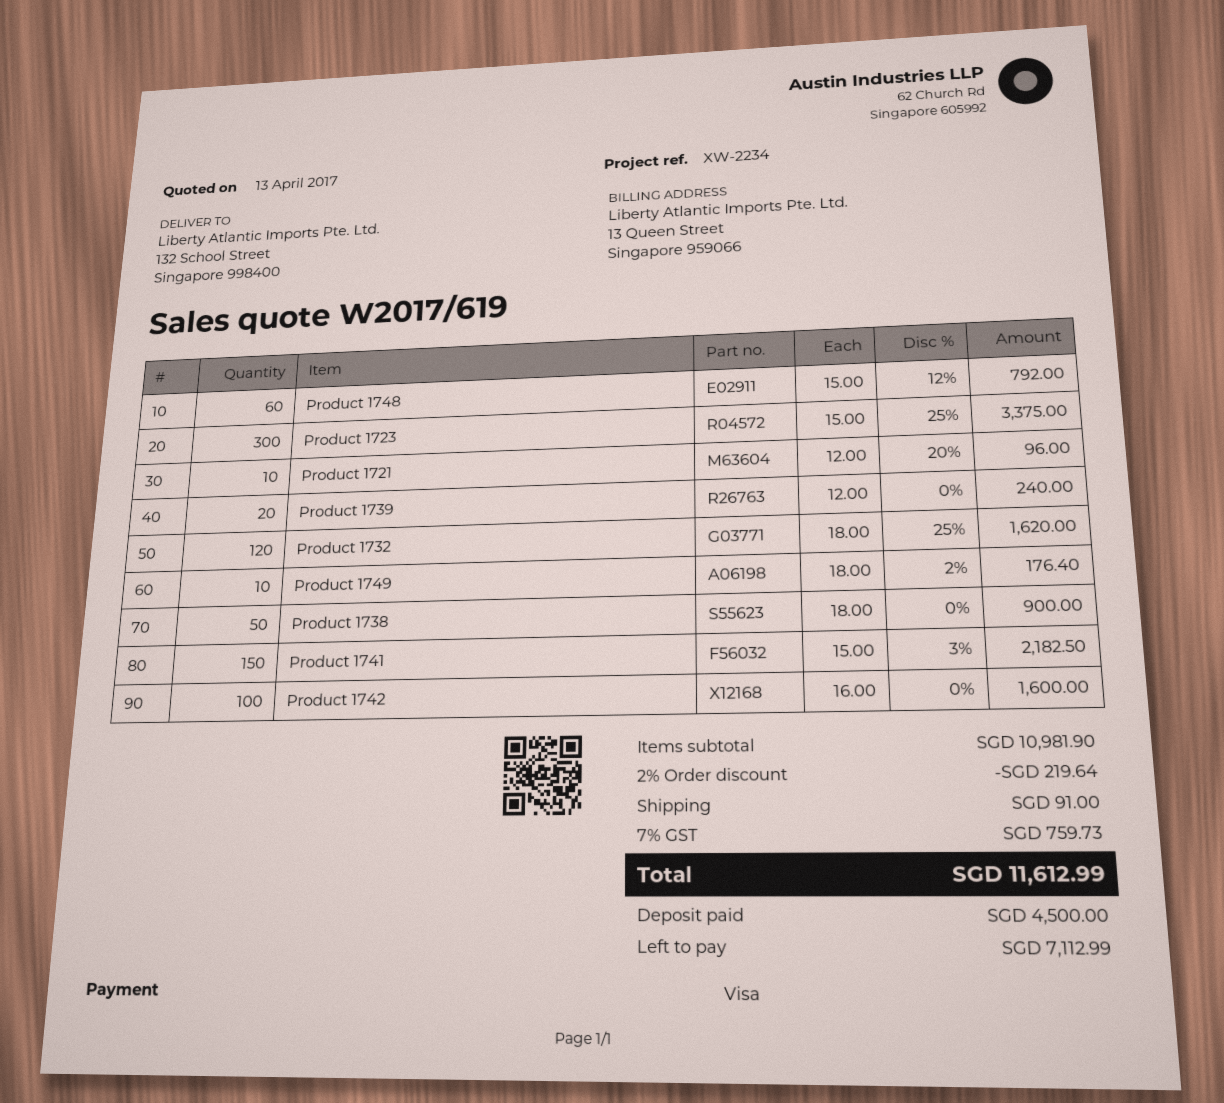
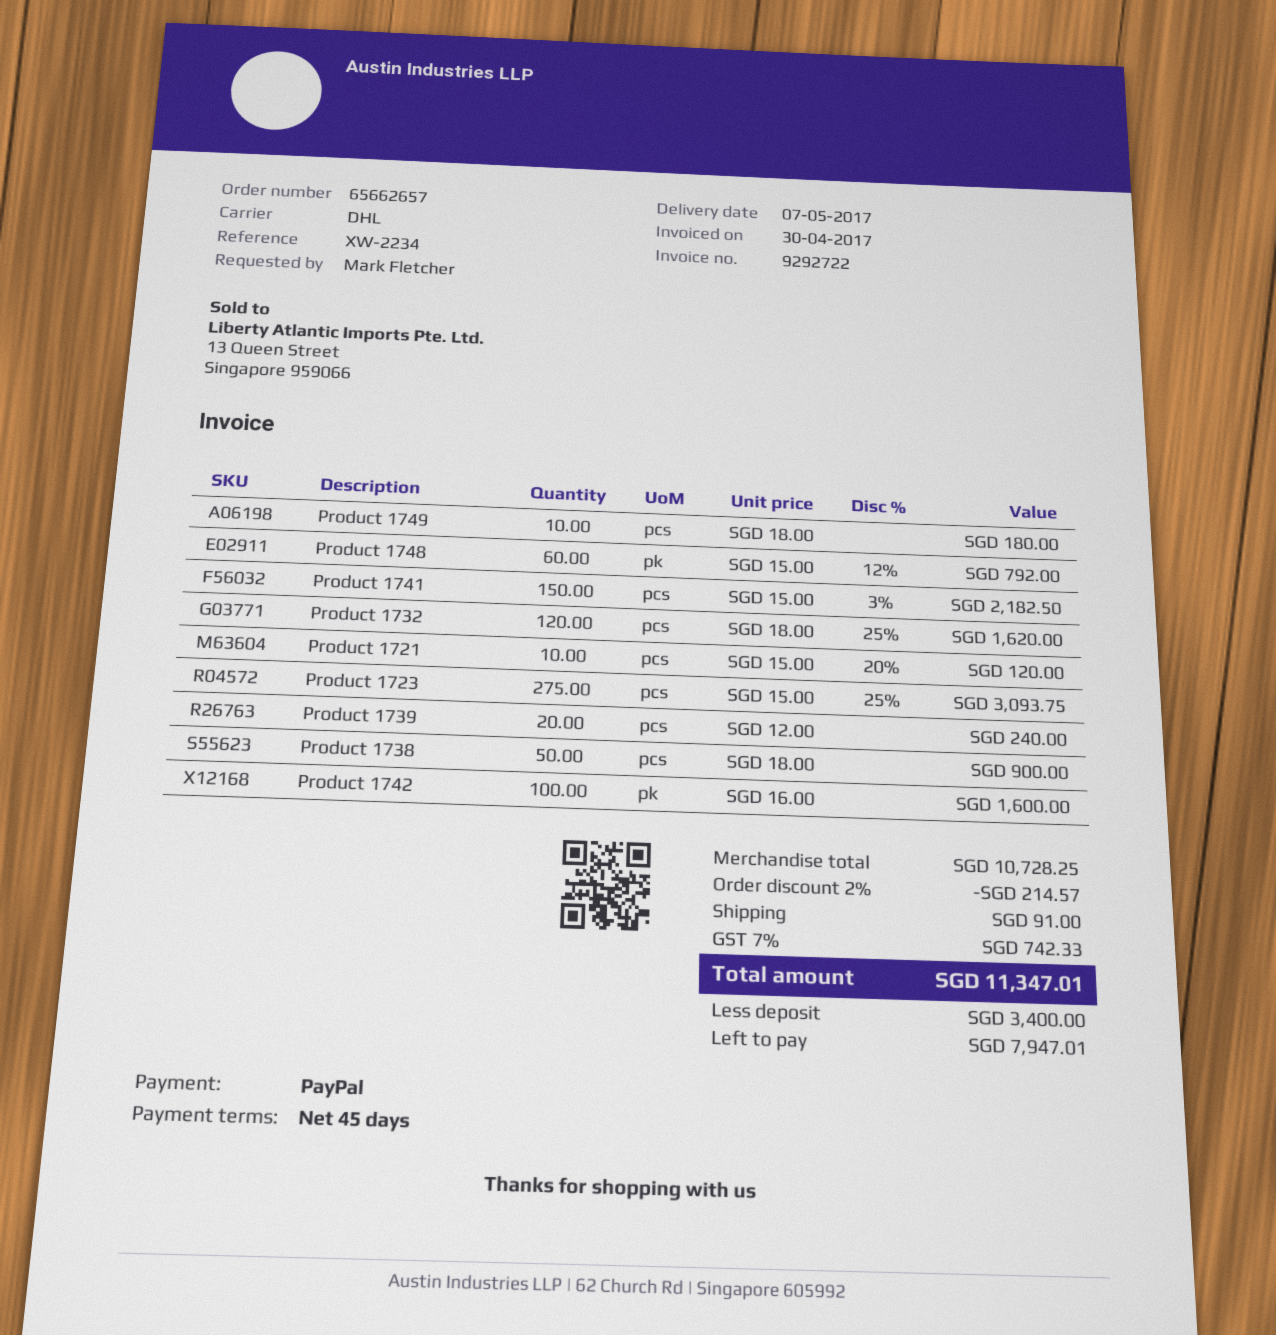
payment method: Visa -> PayPal
Product 1723: 300 x 15.00 - 25% = 3375.00 -> 275 x 15.00 - 25% = 3093.75
Product 1721: 10 x 12.00 - 20% = 96.00 -> 10 x 15.00 - 20% = 120.00
Product 1749: 10 x 18.00 - 2% = 176.40 -> 10 x 18.00 = 180.00
subtotal: 10981.90 -> 10728.25
discount: 2% = 219.64 -> 2% = 214.57
tax: 7% = 759.73 -> 7% = 742.33
total: 11612.99 -> 11347.01
deposit: 4500.00 -> 3400.00
balance: 7112.99 -> 7947.01

